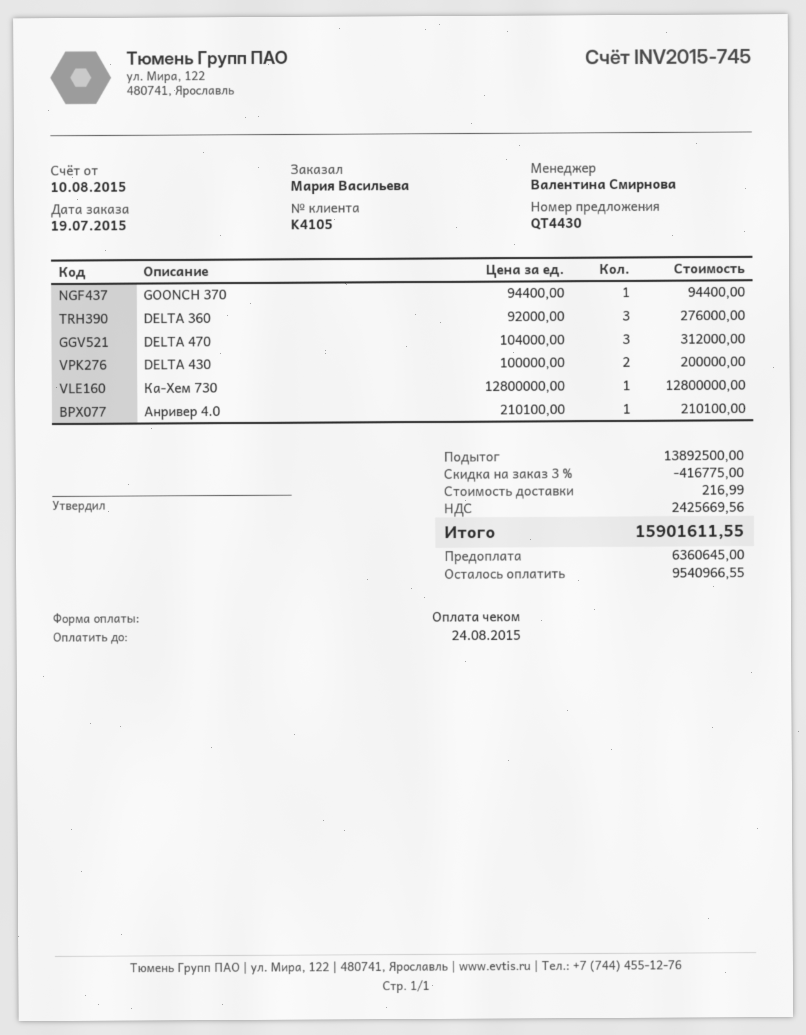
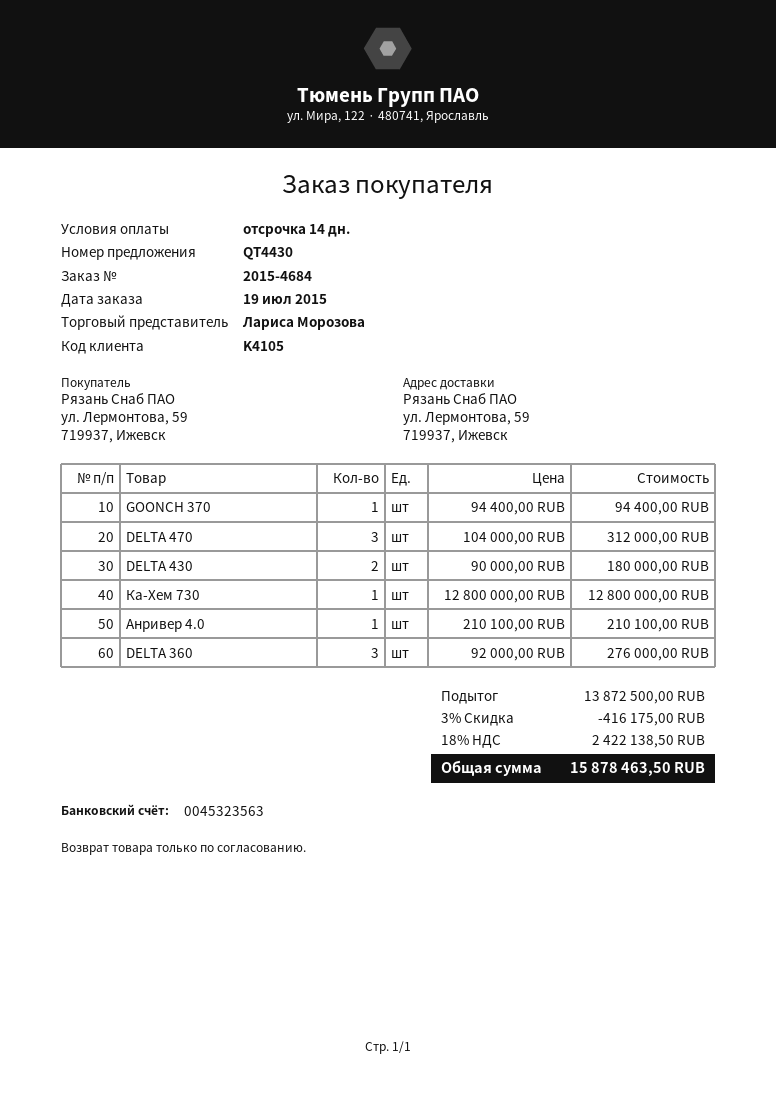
sales rep: Валентина Смирнова -> Лариса Морозова
DELTA 430: 2 x 100000.00 = 200000.00 -> 2 x 90000.00 = 180000.00
subtotal: 13892500.00 -> 13872500.00
discount: 3% = 416775.00 -> 3% = 416175.00
shipping: 216.99 -> none
tax: 2425669.56 -> 2422138.50
total: 15901611.55 -> 15878463.50

